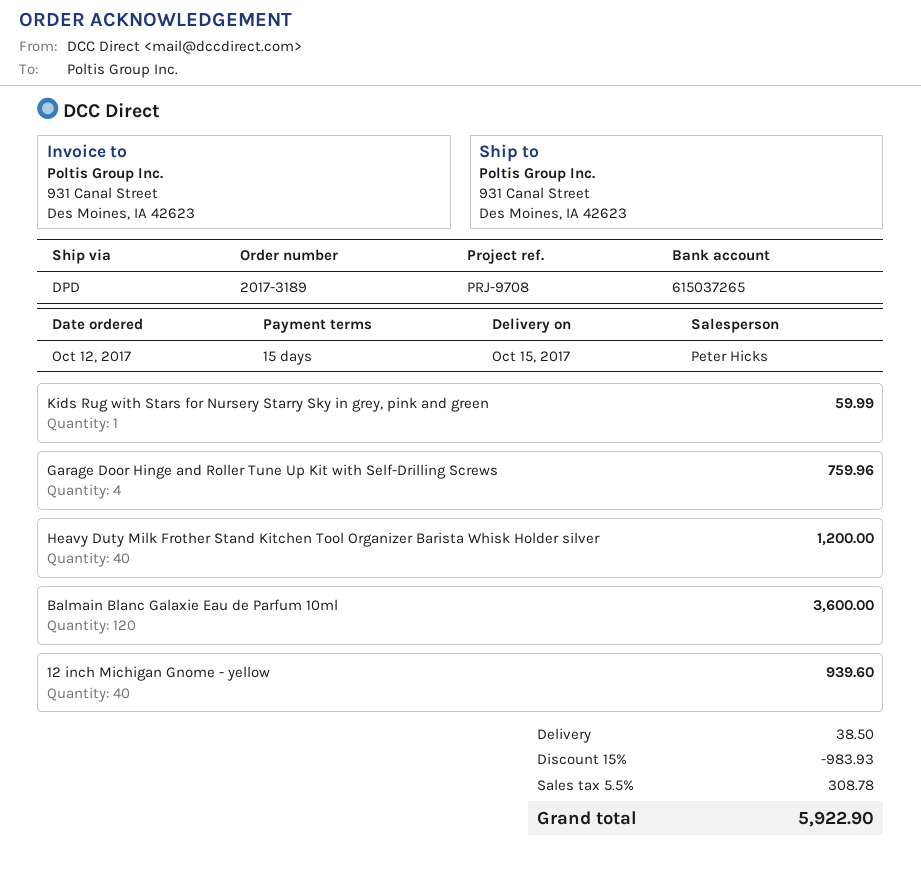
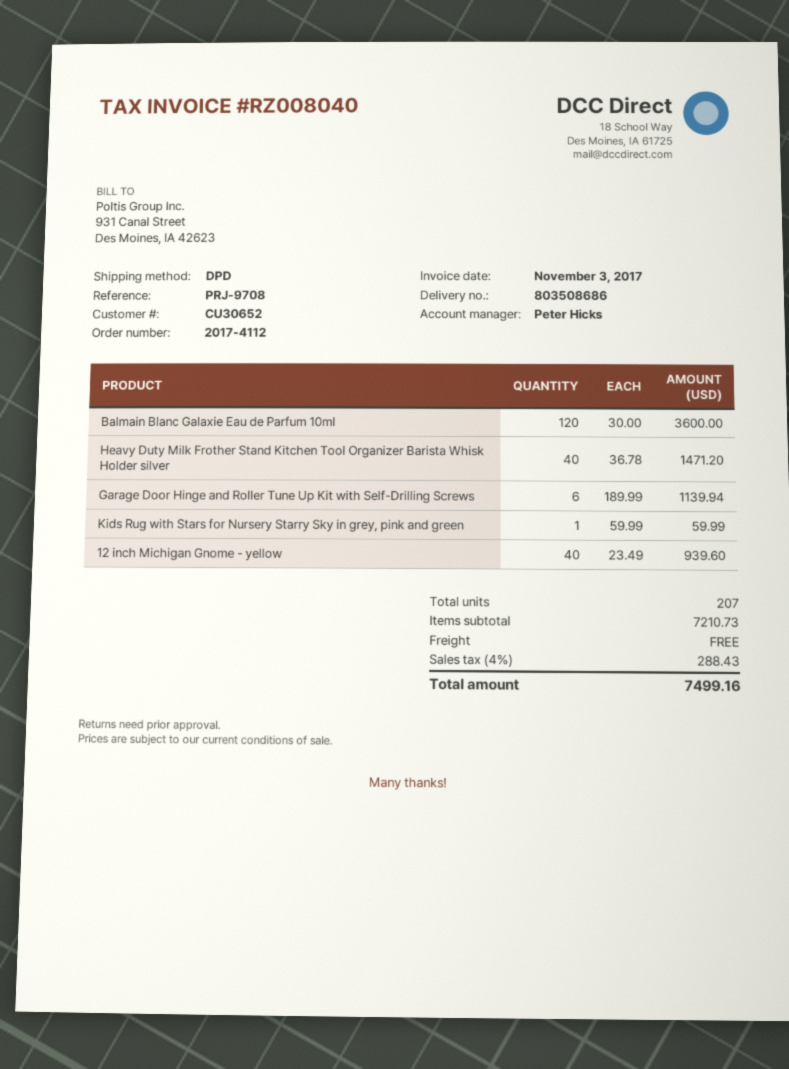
order number: 2017-3189 -> 2017-4112
Garage Door Hinge and Roller Tune Up Kit with Self-Drilling Screws: 4 for 759.96 -> 6 for 1139.94
Heavy Duty Milk Frother Stand Kitchen Tool Organizer Barista Whisk Holder silver: 40 for 1200.00 -> 40 for 1471.20
discount: 15% = 983.93 -> none
shipping: 38.50 -> 0.00
tax: 5.5% = 308.78 -> 4% = 288.43
total: 5922.90 -> 7499.16

